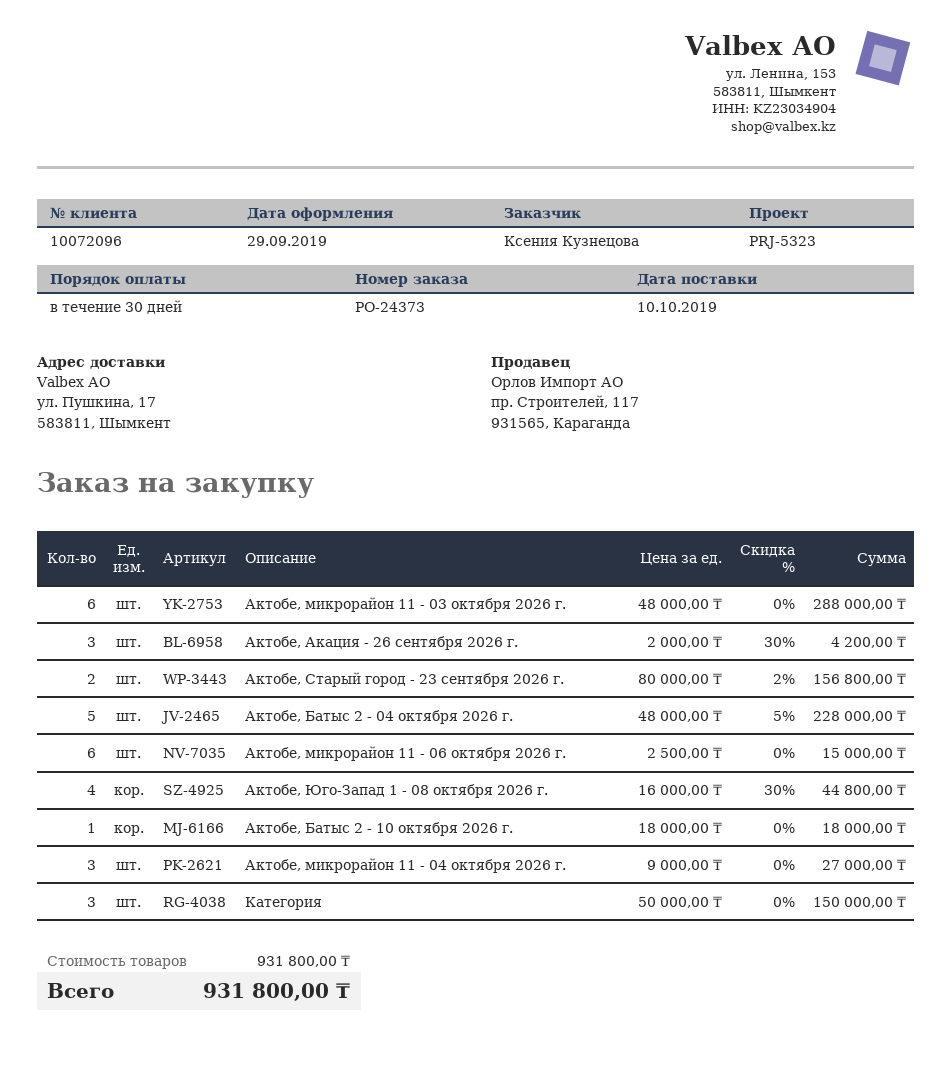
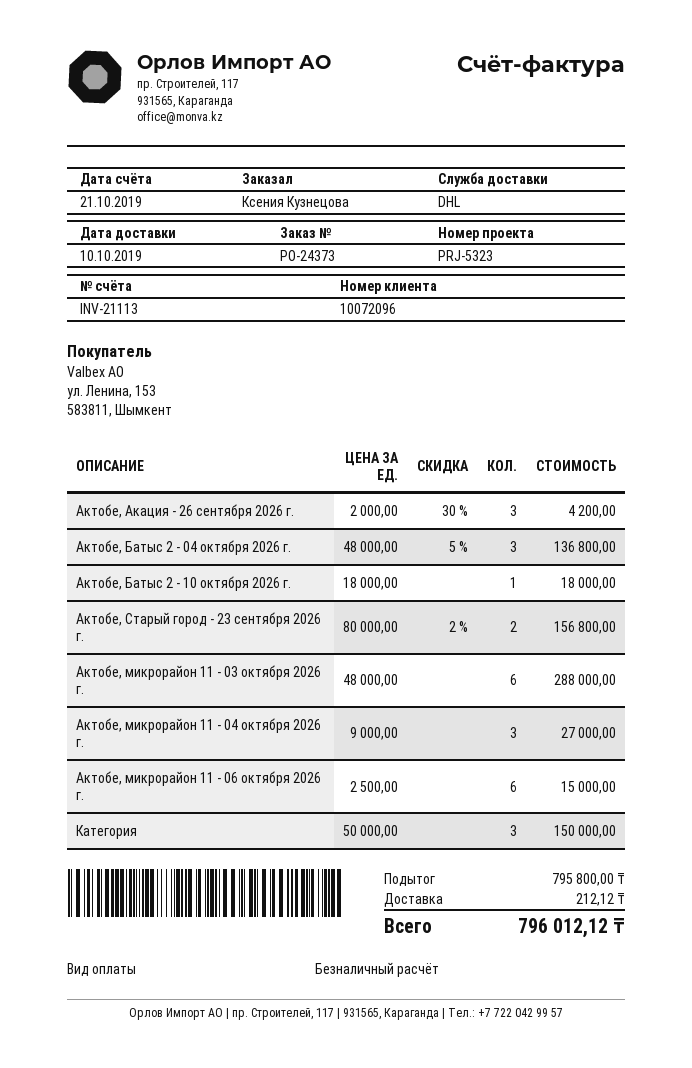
Актобе, Батыс 2 - 04 октября 2026 г.: 5 x 48000.00 - 5% = 228000.00 -> 3 x 48000.00 - 5% = 136800.00
Актобе, Юго-Запад 1 - 08 октября 2026 г.: 4 x 16000.00 - 30% = 44800.00 -> none
subtotal: 931800.00 -> 795800.00
shipping: none -> 212.12
total: 931800.00 -> 796012.12

